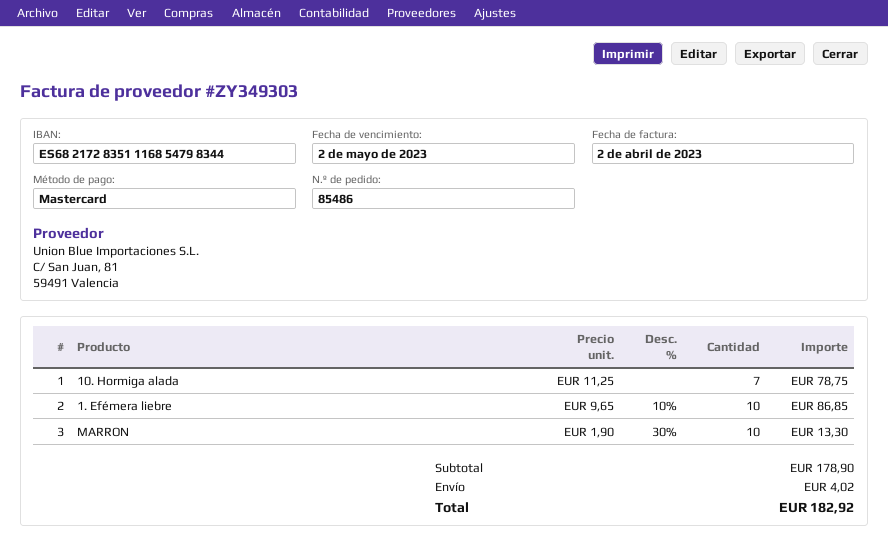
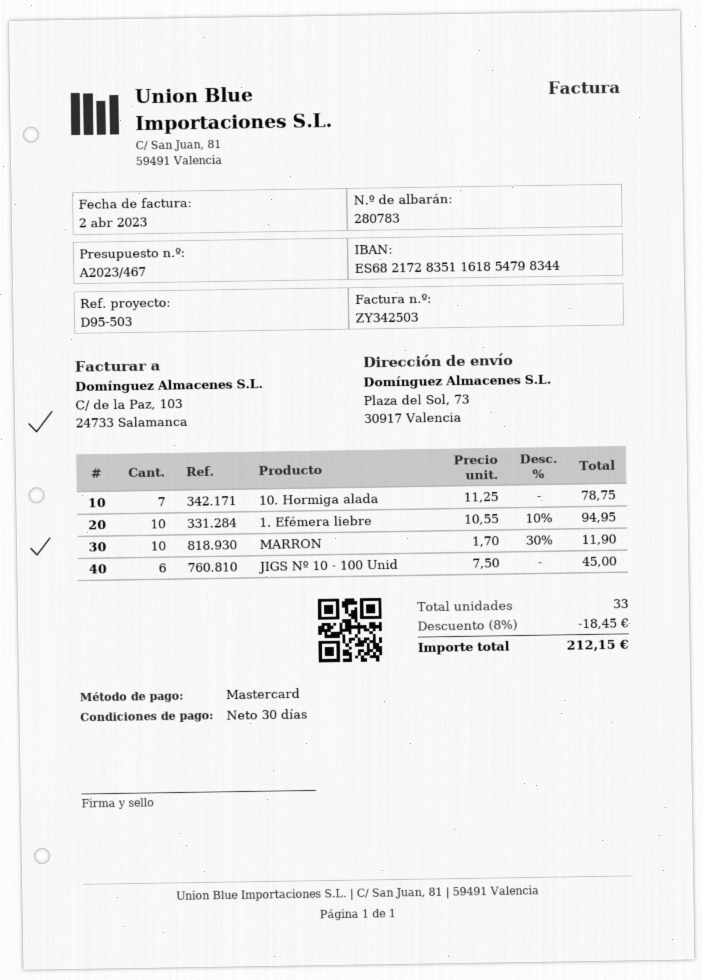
invoice number: ZY349303 -> ZY342503
bank account: ES6821728351116854798344 -> ES6821728351161854798344
1. Efémera liebre: 10 x 9.65 - 10% = 86.85 -> 10 x 10.55 - 10% = 94.95
MARRON: 10 x 1.90 - 30% = 13.30 -> 10 x 1.70 - 30% = 11.90
JIGS Nº 10 - 100 Unid: none -> 6 x 7.50 = 45.00
discount: none -> 8% = 18.45
shipping: 4.02 -> none
total: 182.92 -> 212.15

